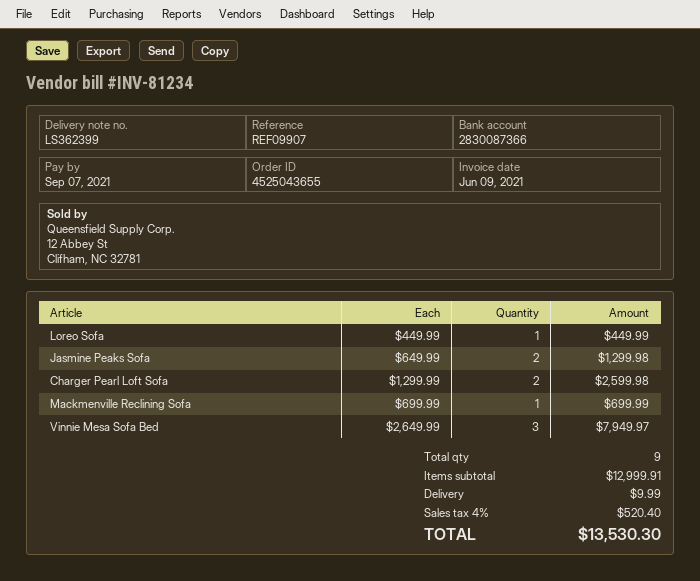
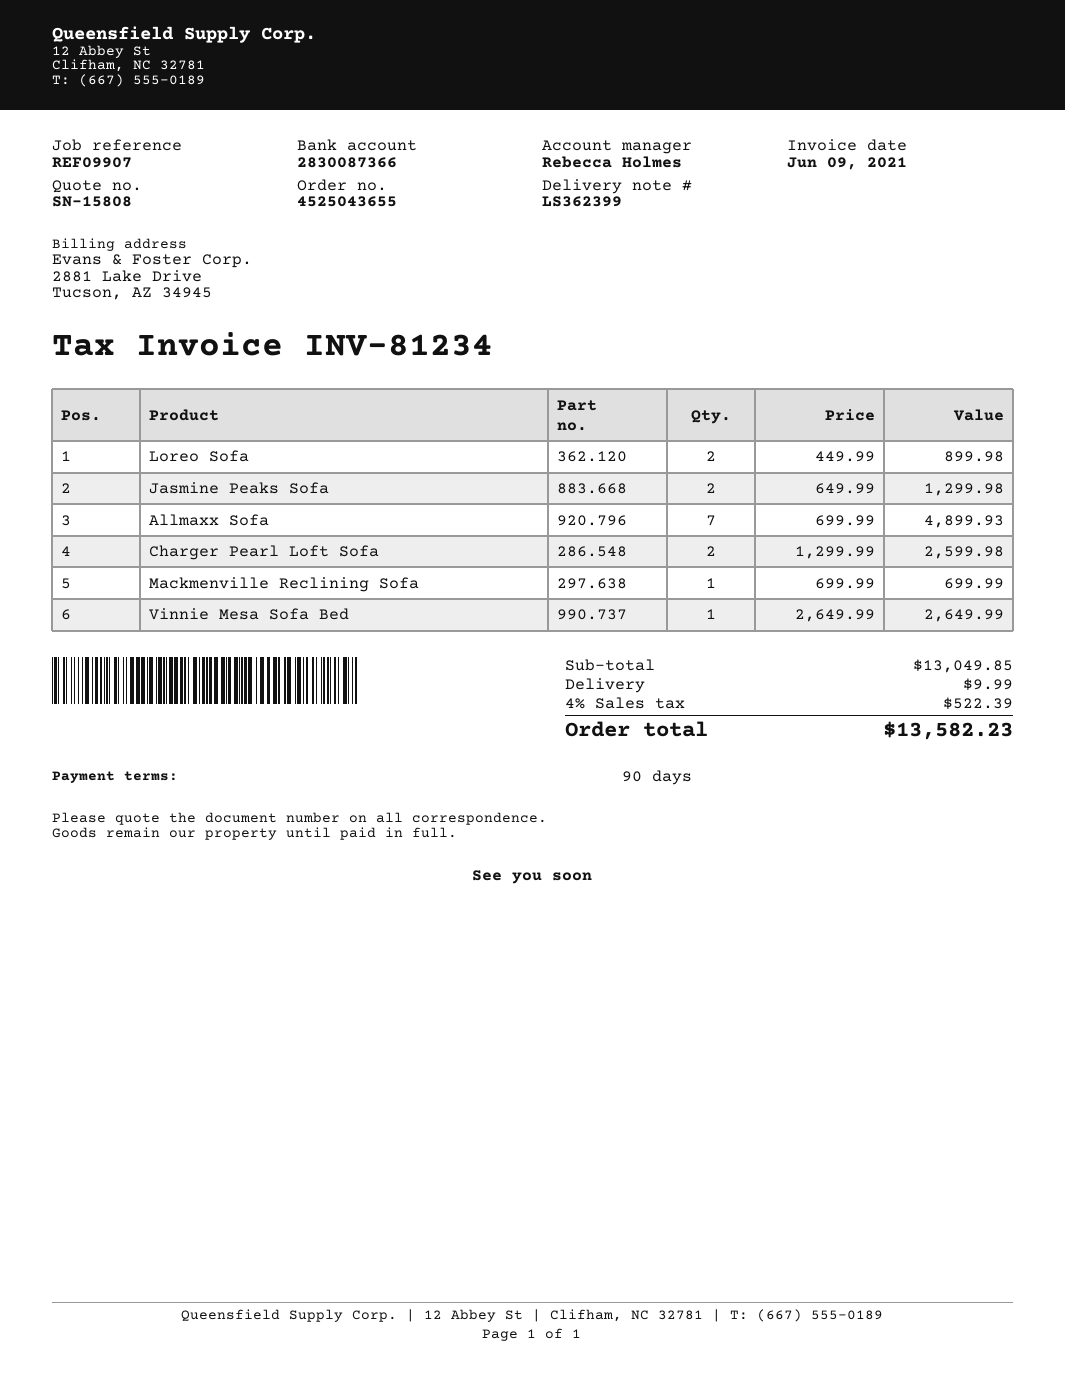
Loreo Sofa: 1 x 449.99 = 449.99 -> 2 x 449.99 = 899.98
Vinnie Mesa Sofa Bed: 3 x 2649.99 = 7949.97 -> 1 x 2649.99 = 2649.99
Allmaxx Sofa: none -> 7 x 699.99 = 4899.93
subtotal: 12999.91 -> 13049.85
tax: 4% = 520.40 -> 4% = 522.39
total: 13530.30 -> 13582.23

